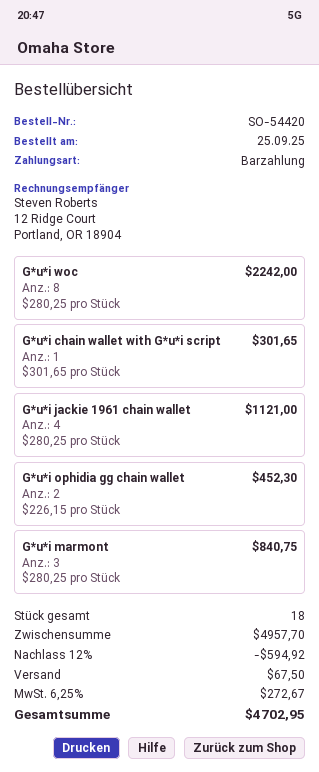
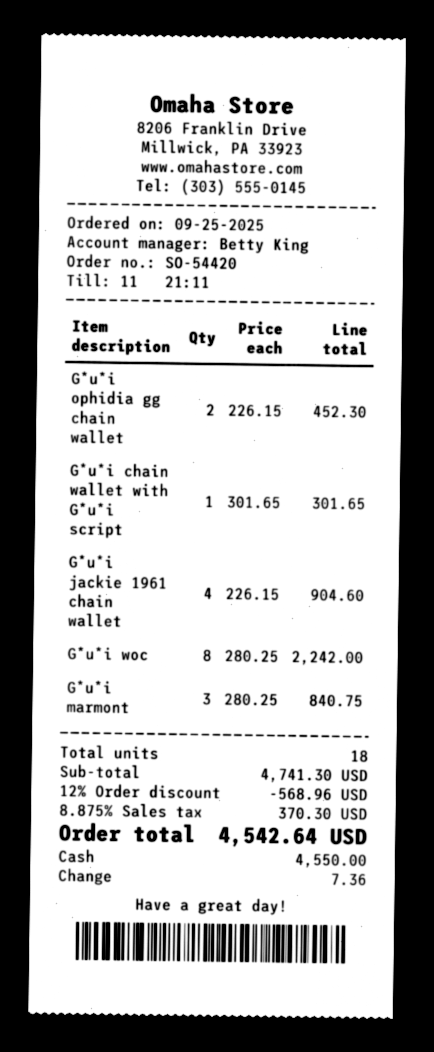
G*u*i jackie 1961 chain wallet: 4 x 280.25 = 1121.00 -> 4 x 226.15 = 904.60
subtotal: 4957.70 -> 4741.30
discount: 12% = 594.92 -> 12% = 568.96
shipping: 67.50 -> none
tax: 6.25% = 272.67 -> 8.875% = 370.30
total: 4702.95 -> 4542.64

